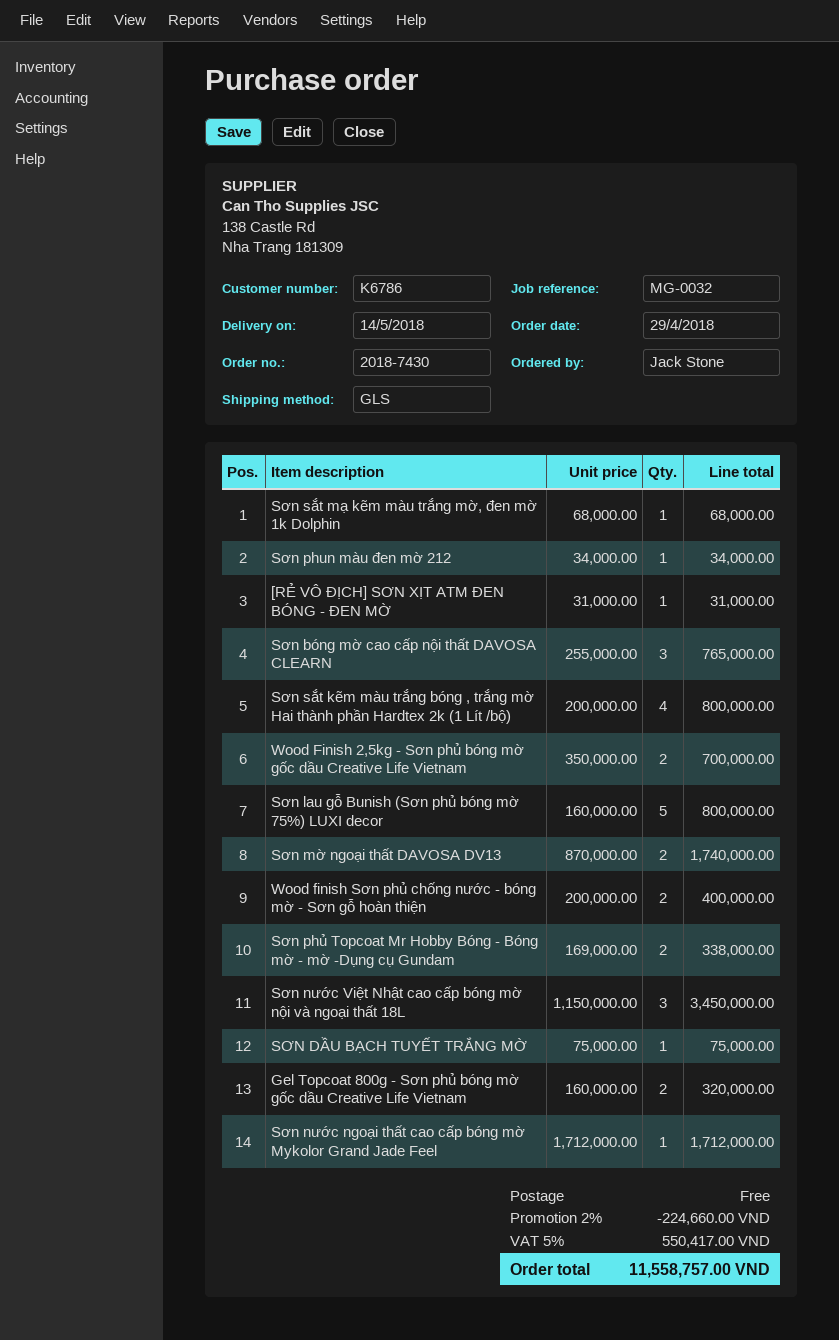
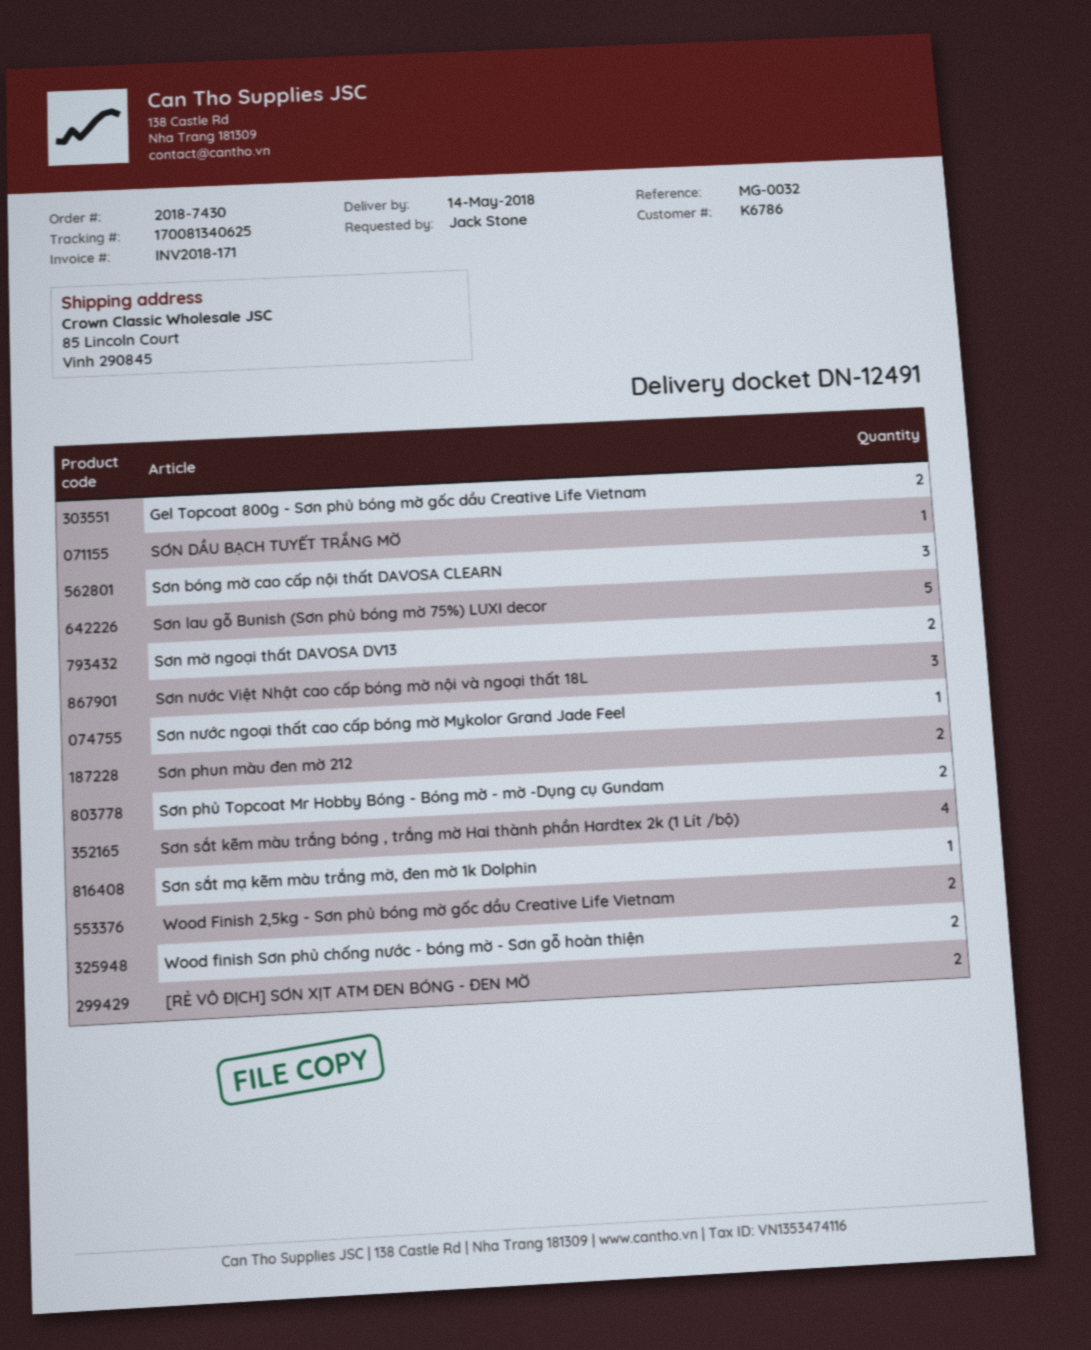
Sơn phun màu đen mờ 212: 1 -> 2
[RẺ VÔ ĐỊCH] SƠN XỊT ATM ĐEN BÓNG - ĐEN MỜ: 1 -> 2

